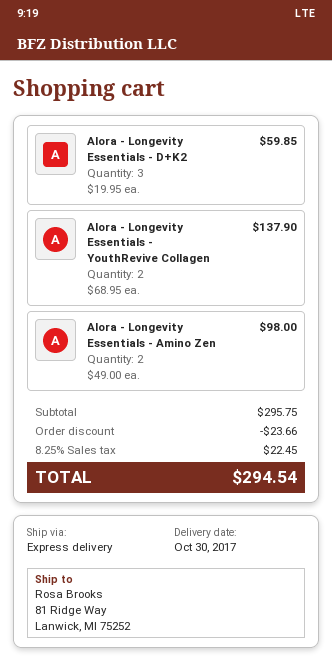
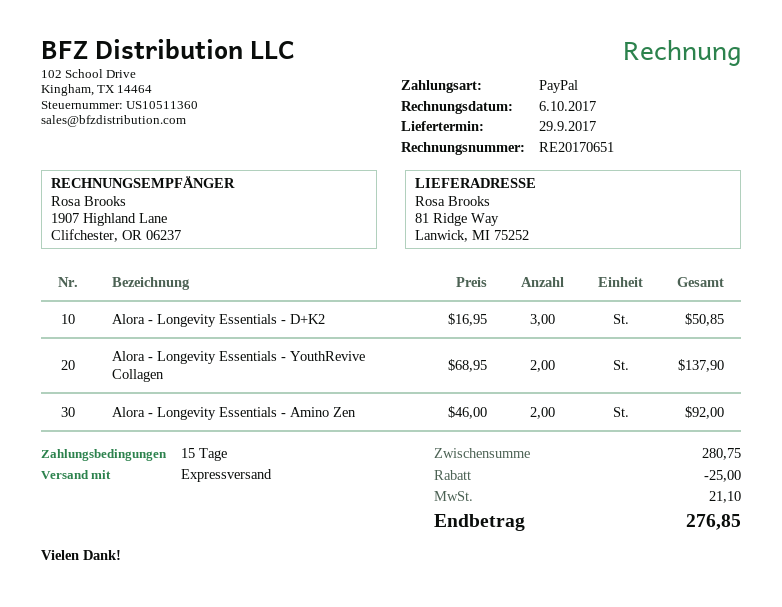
delivery date: 2017-10-30 -> 2017-09-29
Alora - Longevity Essentials - D+K2: 3 x 19.95 = 59.85 -> 3 x 16.95 = 50.85
Alora - Longevity Essentials - Amino Zen: 2 x 49.00 = 98.00 -> 2 x 46.00 = 92.00
subtotal: 295.75 -> 280.75
discount: 23.66 -> 25.00
tax: 22.45 -> 21.10
total: 294.54 -> 276.85

